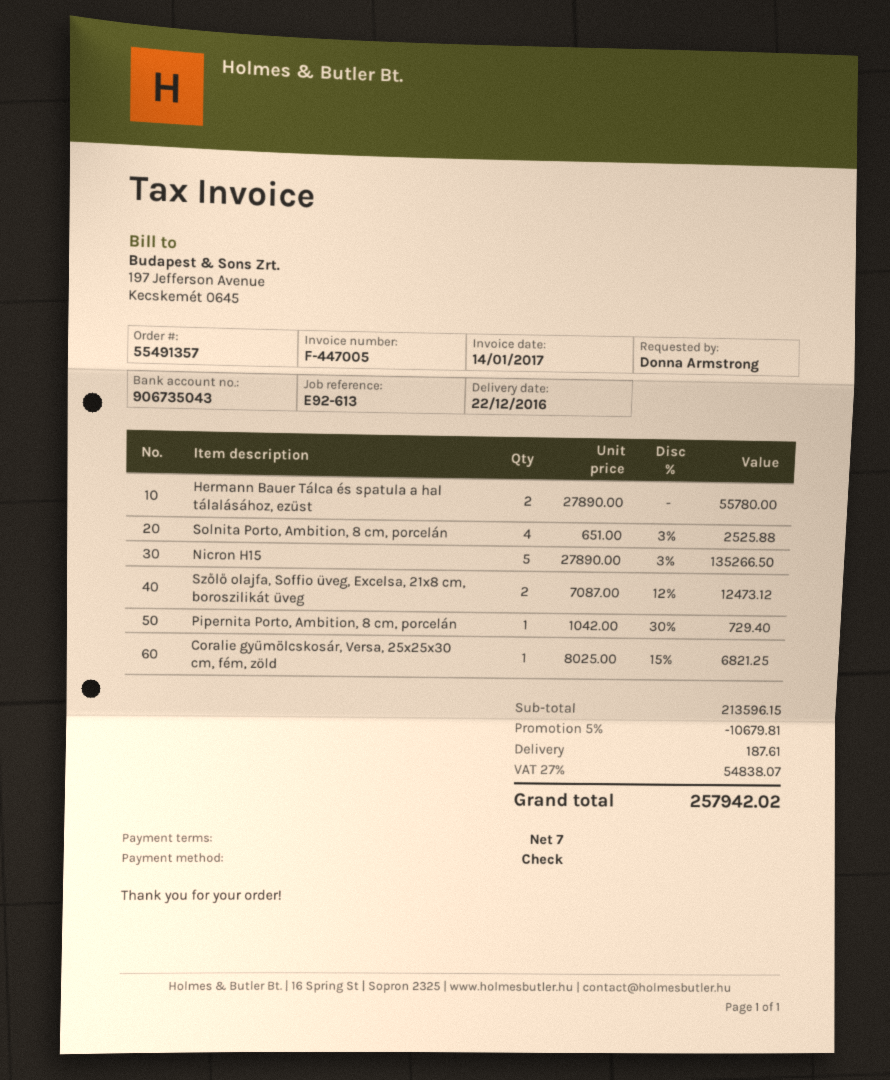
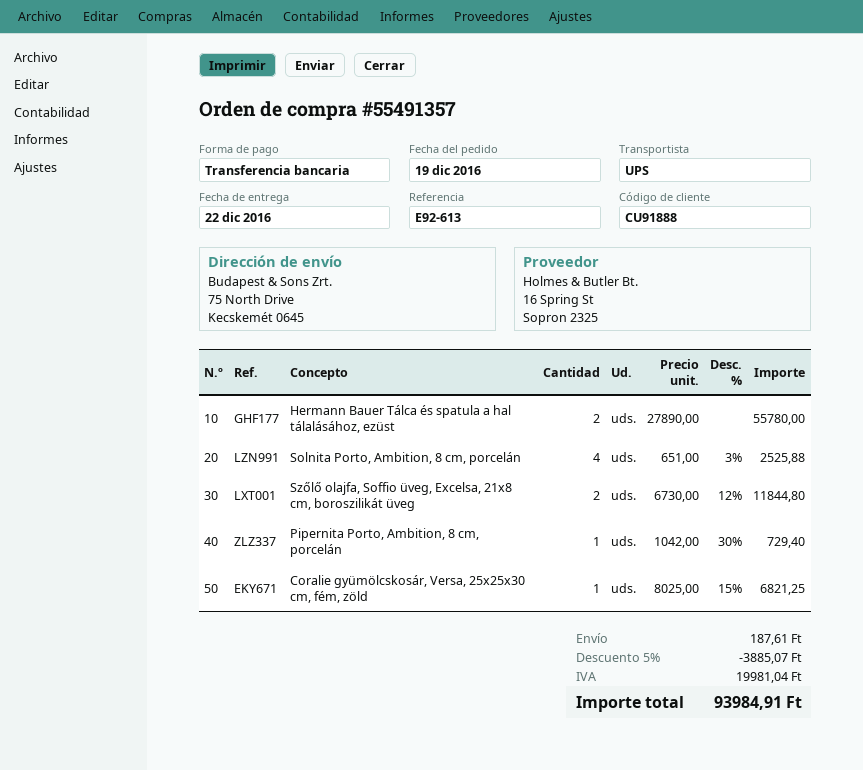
payment method: cheque -> bank transfer
Nicron H15: 5 x 27890.00 - 3% = 135266.50 -> none
Szőlő olajfa, Soffio üveg, Excelsa, 21x8 cm, boroszilikát üveg: 2 x 7087.00 - 12% = 12473.12 -> 2 x 6730.00 - 12% = 11844.80
discount: 5% = 10679.81 -> 5% = 3885.07
tax: 54838.07 -> 19981.04
total: 257942.02 -> 93984.91

